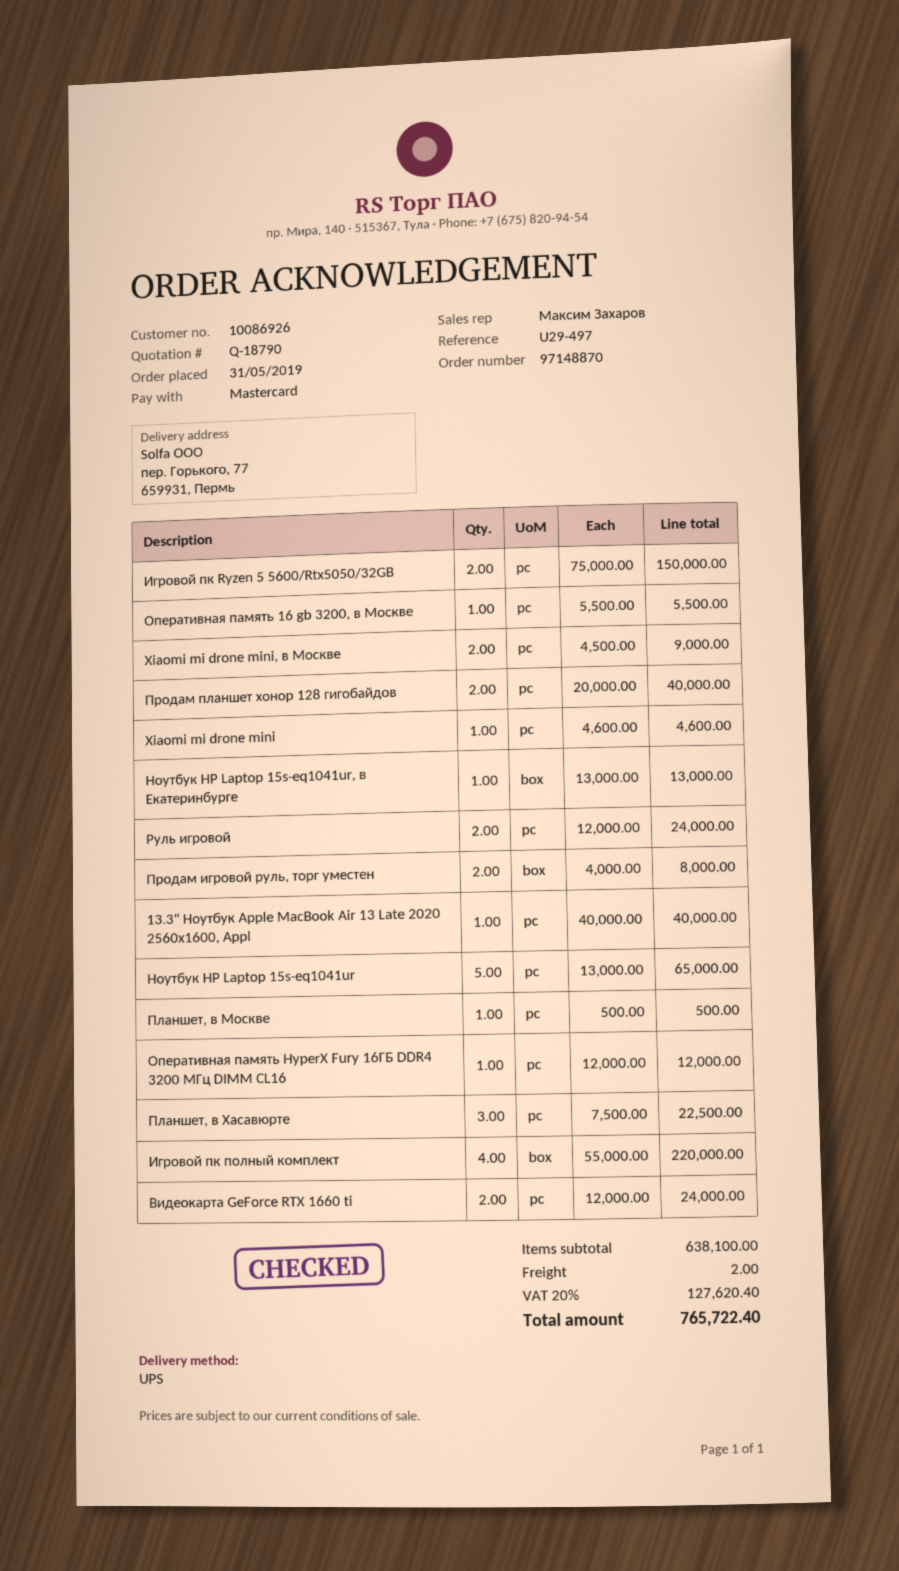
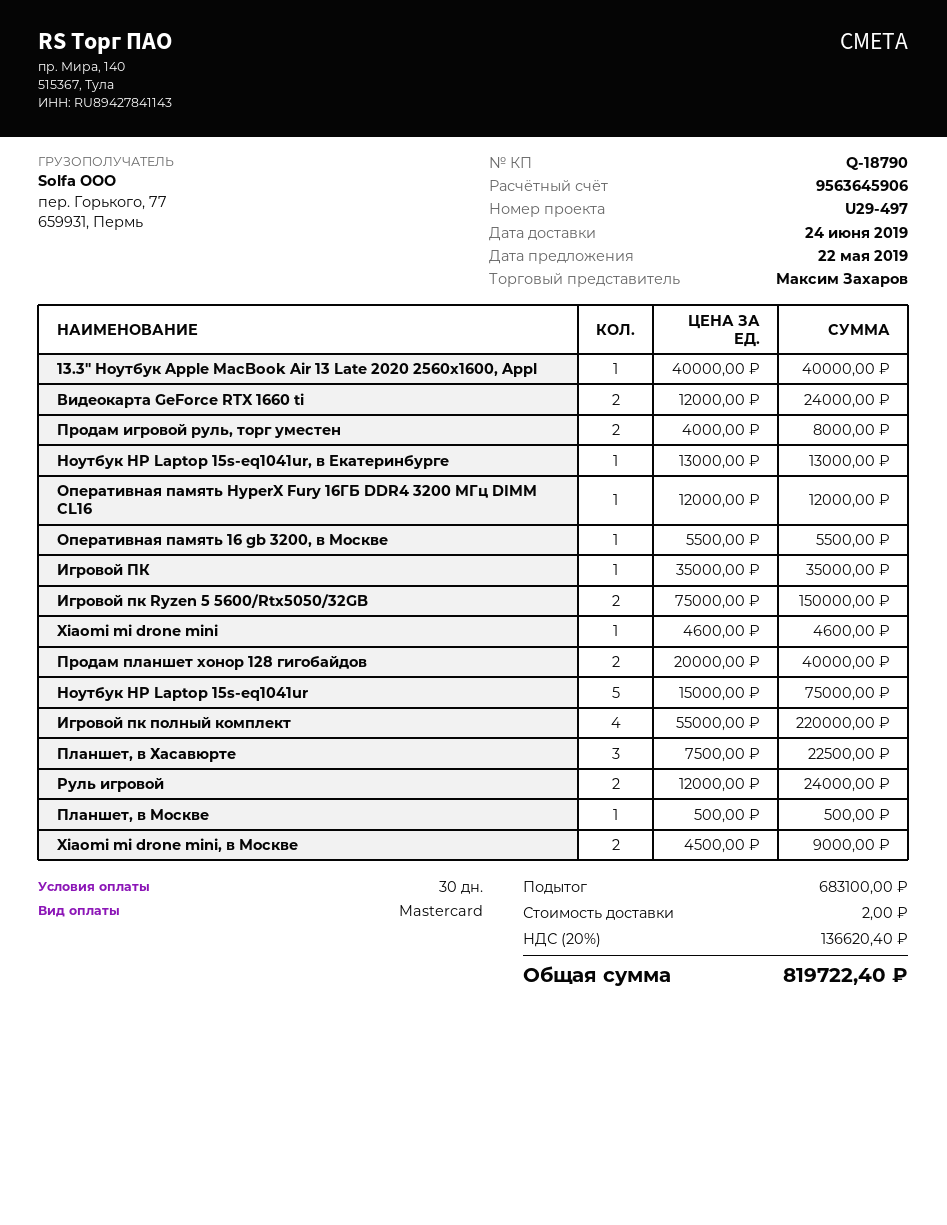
Ноутбук HP Laptop 15s-eq1041ur: 5 x 13000.00 = 65000.00 -> 5 x 15000.00 = 75000.00
Игровой ПК: none -> 1 x 35000.00 = 35000.00
subtotal: 638100.00 -> 683100.00
tax: 20% = 127620.40 -> 20% = 136620.40
total: 765722.40 -> 819722.40

